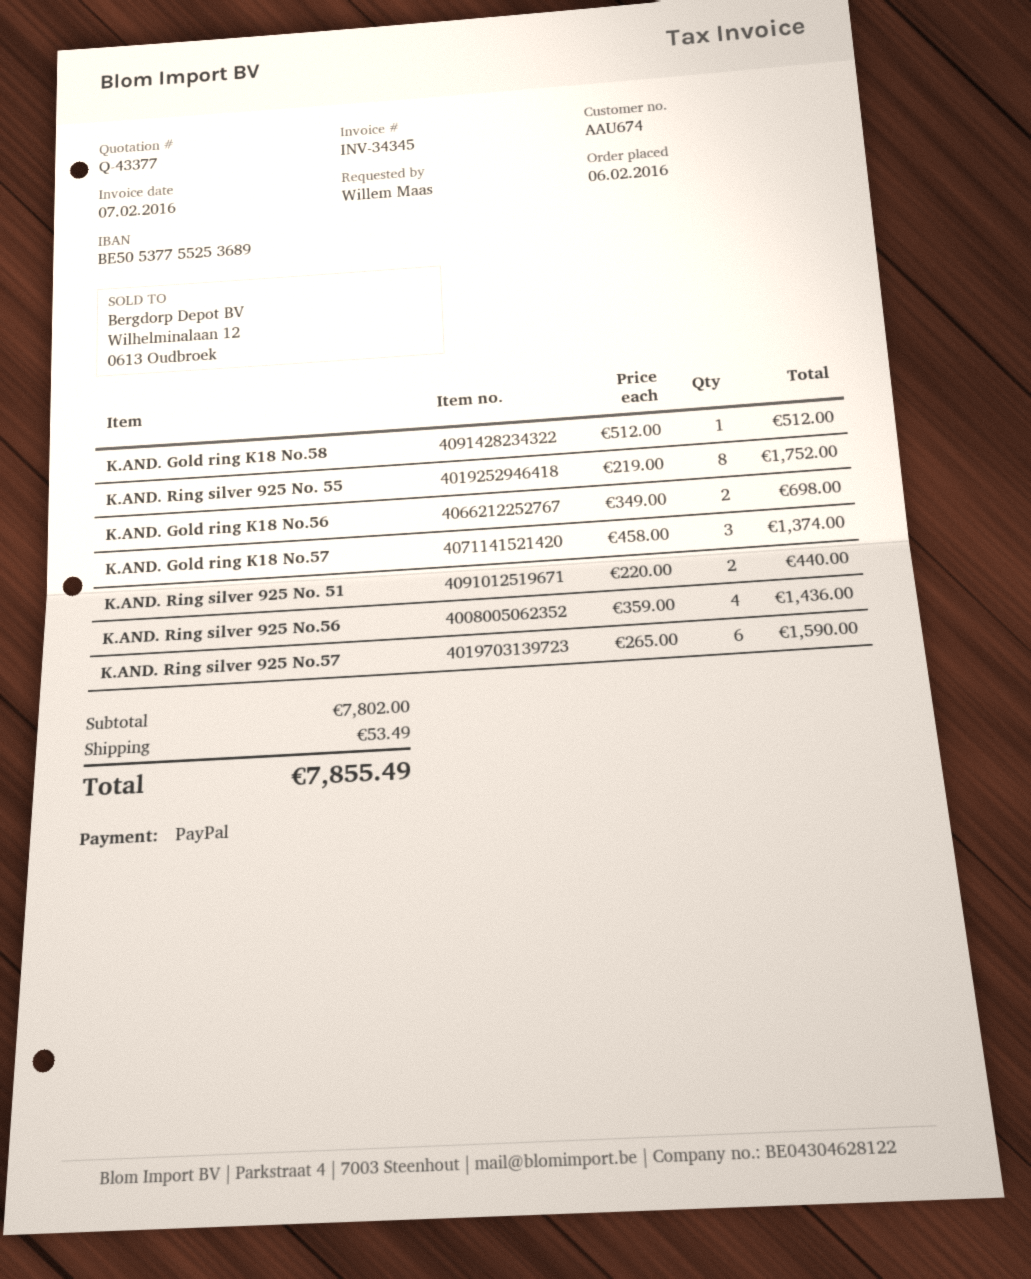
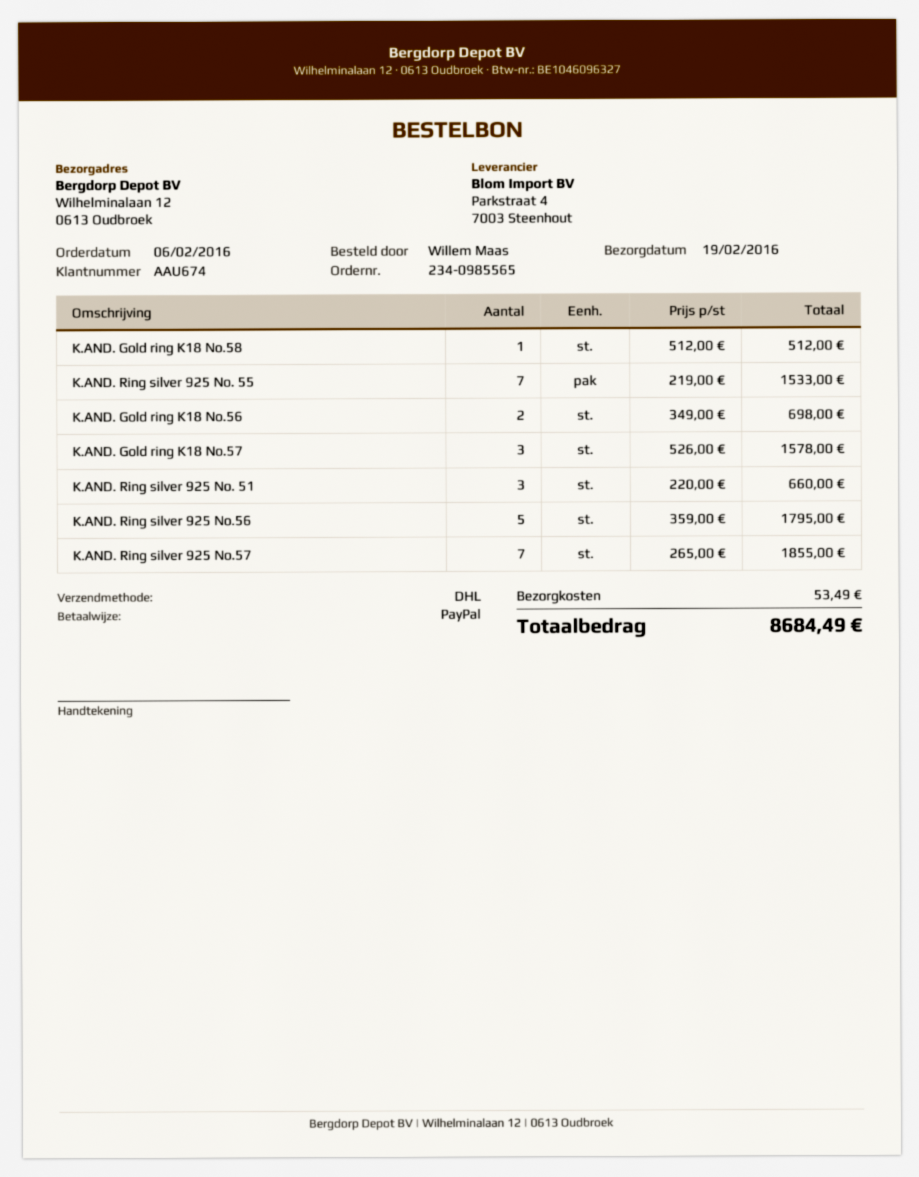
K.AND. Ring silver 925 No. 55: 8 x 219.00 = 1752.00 -> 7 x 219.00 = 1533.00
K.AND. Gold ring K18 No.57: 3 x 458.00 = 1374.00 -> 3 x 526.00 = 1578.00
K.AND. Ring silver 925 No. 51: 2 x 220.00 = 440.00 -> 3 x 220.00 = 660.00
K.AND. Ring silver 925 No.56: 4 x 359.00 = 1436.00 -> 5 x 359.00 = 1795.00
K.AND. Ring silver 925 No.57: 6 x 265.00 = 1590.00 -> 7 x 265.00 = 1855.00
total: 7855.49 -> 8684.49

